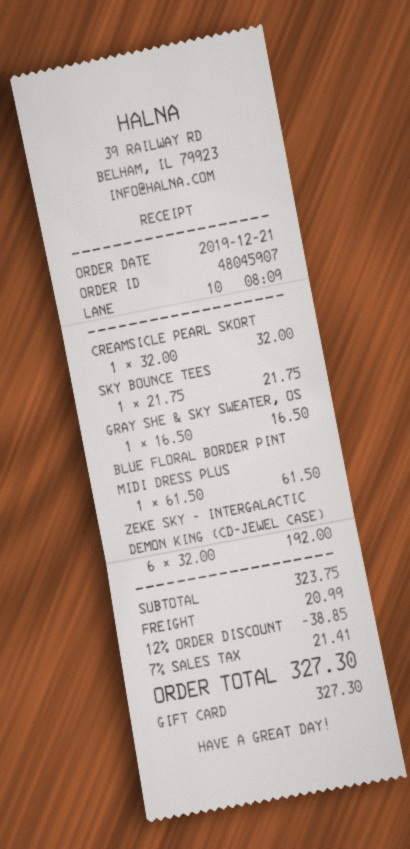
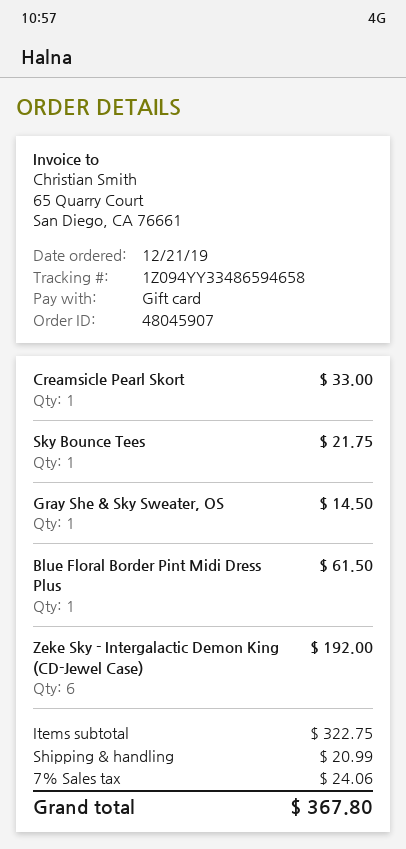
CREAMSICLE PEARL SKORT: 1 for 32.00 -> 1 for 33.00
GRAY SHE & SKY SWEATER, OS: 1 for 16.50 -> 1 for 14.50
subtotal: 323.75 -> 322.75
discount: 12% = 38.85 -> none
tax: 7% = 21.41 -> 7% = 24.06
total: 327.30 -> 367.80

